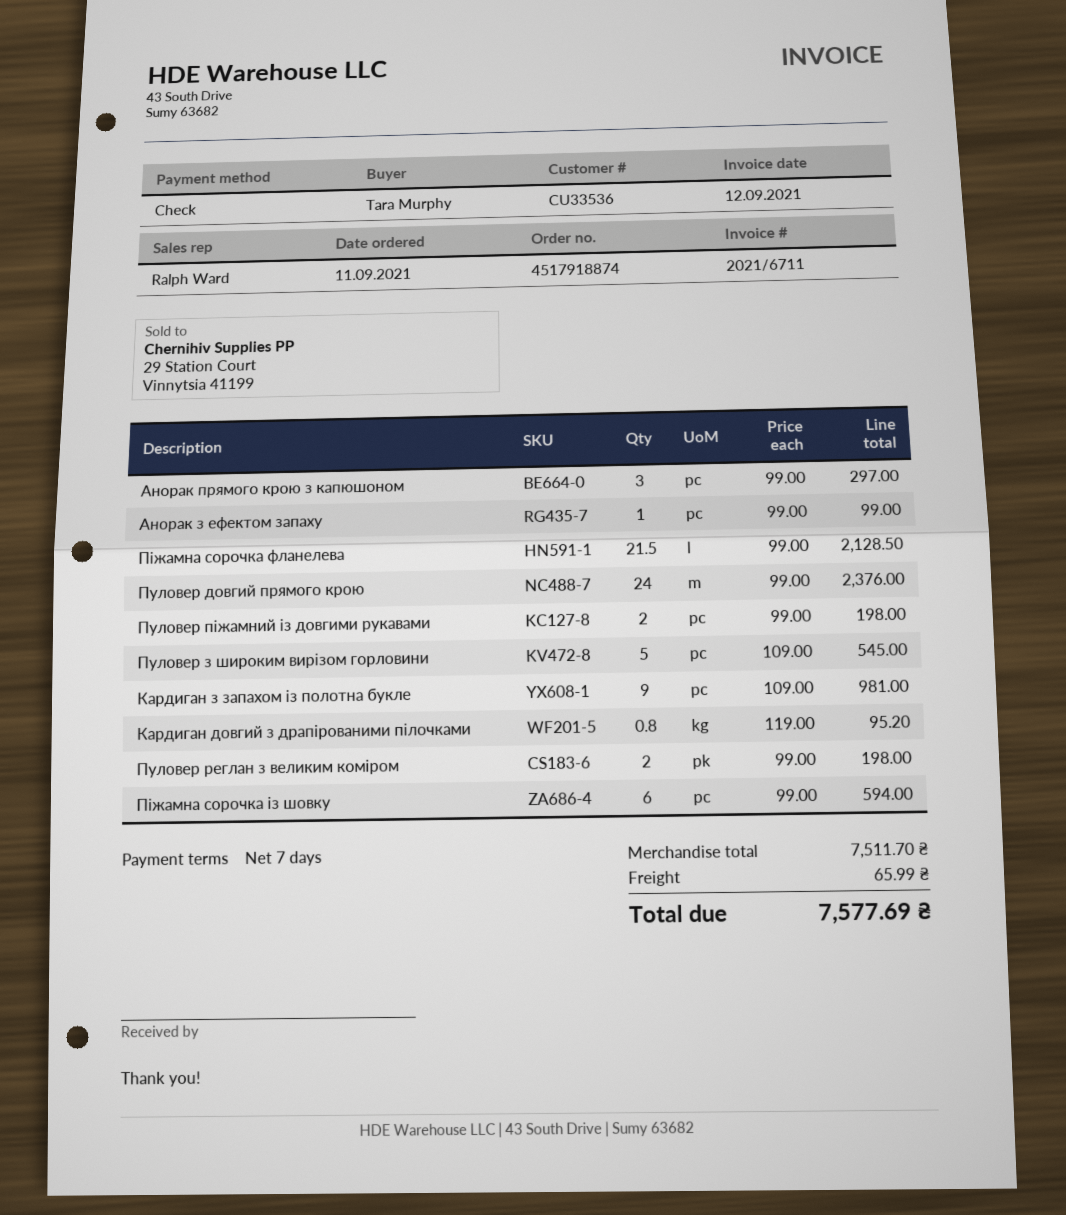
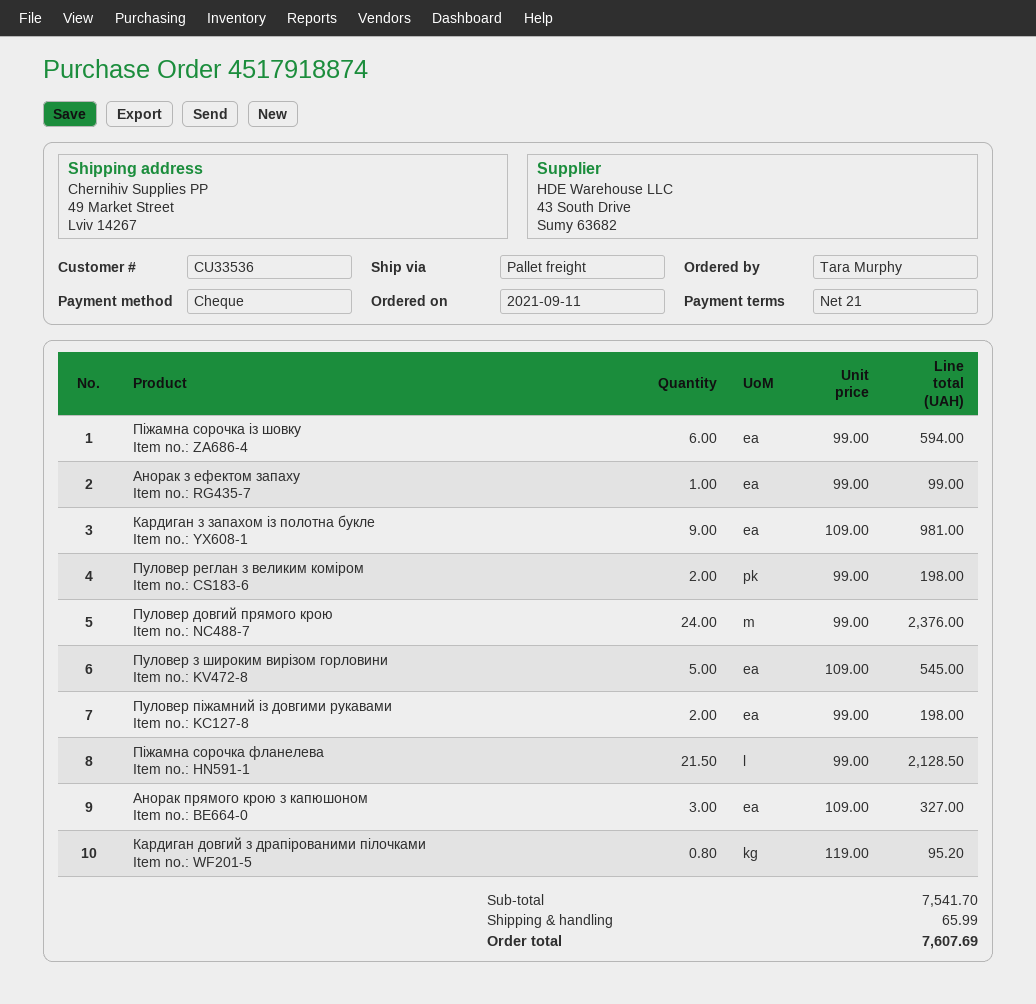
payment terms: 7 days -> 21 days
Анорак прямого крою з капюшоном: 3 x 99.00 = 297.00 -> 3 x 109.00 = 327.00
subtotal: 7511.70 -> 7541.70
total: 7577.69 -> 7607.69

